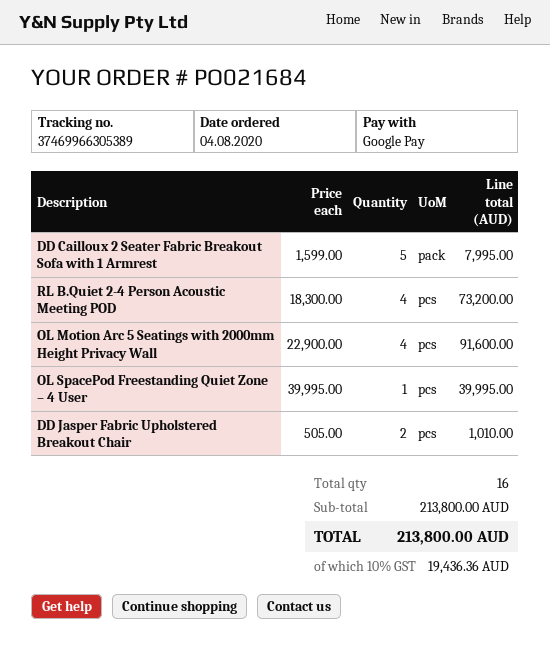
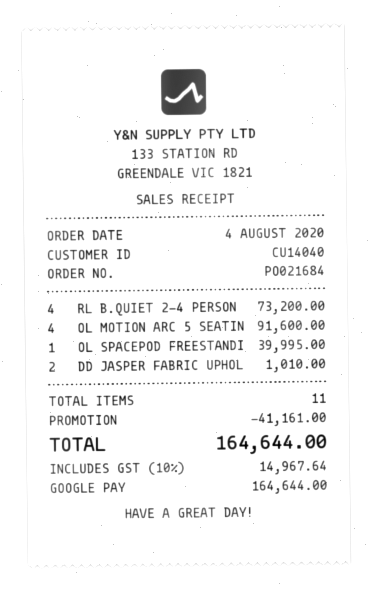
DD Cailloux 2 Seater Fabric Breakout Sofa with 1 Armrest: 5 for 7995.00 -> none
total quantity: 16 -> 11
discount: none -> 41161.00
tax: 10% = 19436.36 -> 10% = 14967.64
total: 213800.00 -> 164644.00

